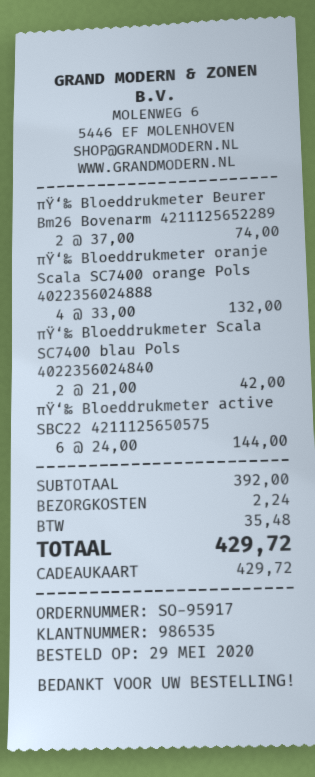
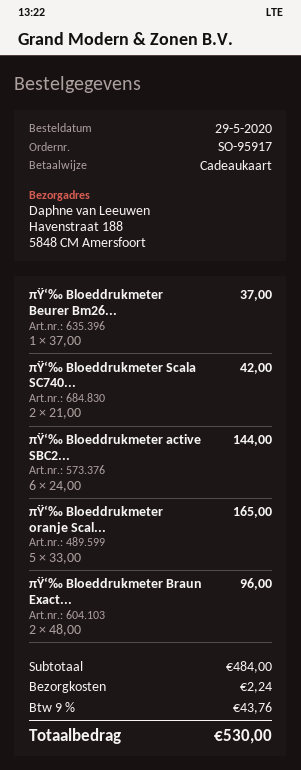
πŸ‘‰ Bloeddrukmeter Beurer Bm26 Bovenarm 4211125652289: 2 x 37.00 = 74.00 -> 1 x 37.00 = 37.00
πŸ‘‰ Bloeddrukmeter oranje Scala SC7400 orange Pols 4022356024888: 4 x 33.00 = 132.00 -> 5 x 33.00 = 165.00
πŸ‘‰ Bloeddrukmeter Braun Exact...: none -> 2 x 48.00 = 96.00
subtotal: 392.00 -> 484.00
tax: 35.48 -> 43.76
total: 429.72 -> 530.00

